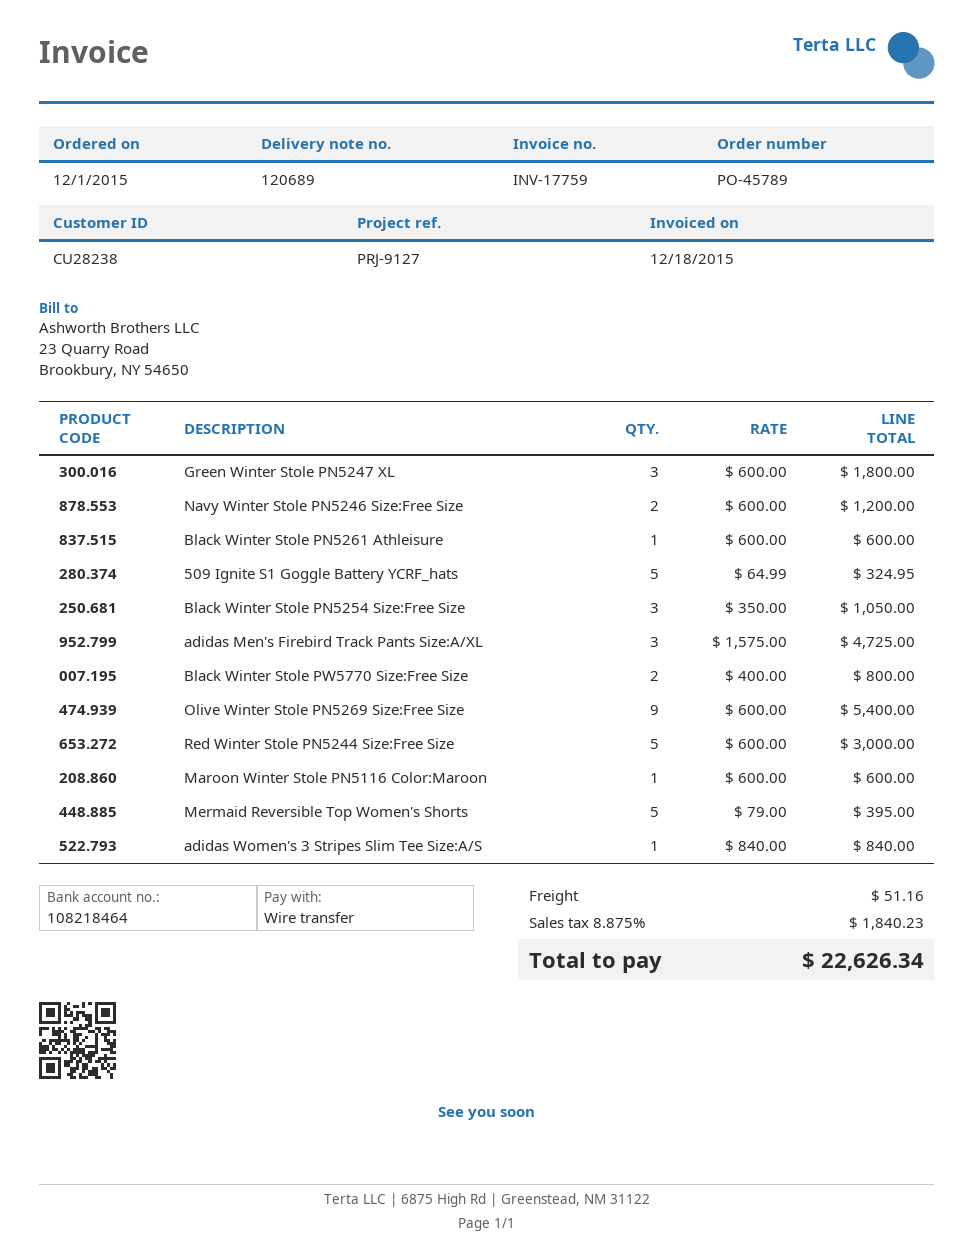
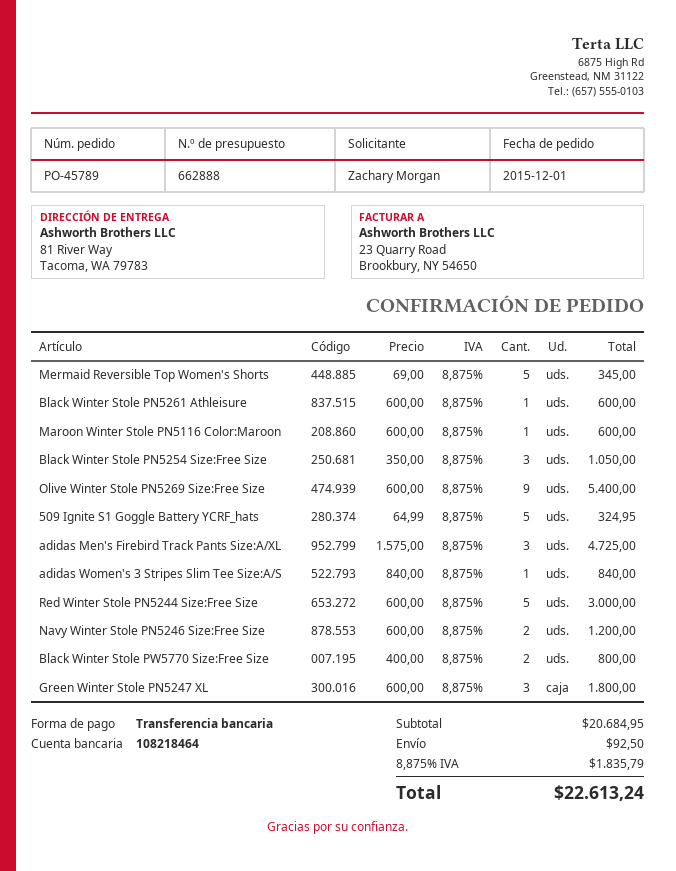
Mermaid Reversible Top Women's Shorts: 5 x 79.00 = 395.00 -> 5 x 69.00 = 345.00
shipping: 51.16 -> 92.50
tax: 8.875% = 1840.23 -> 8.875% = 1835.79
total: 22626.34 -> 22613.24

